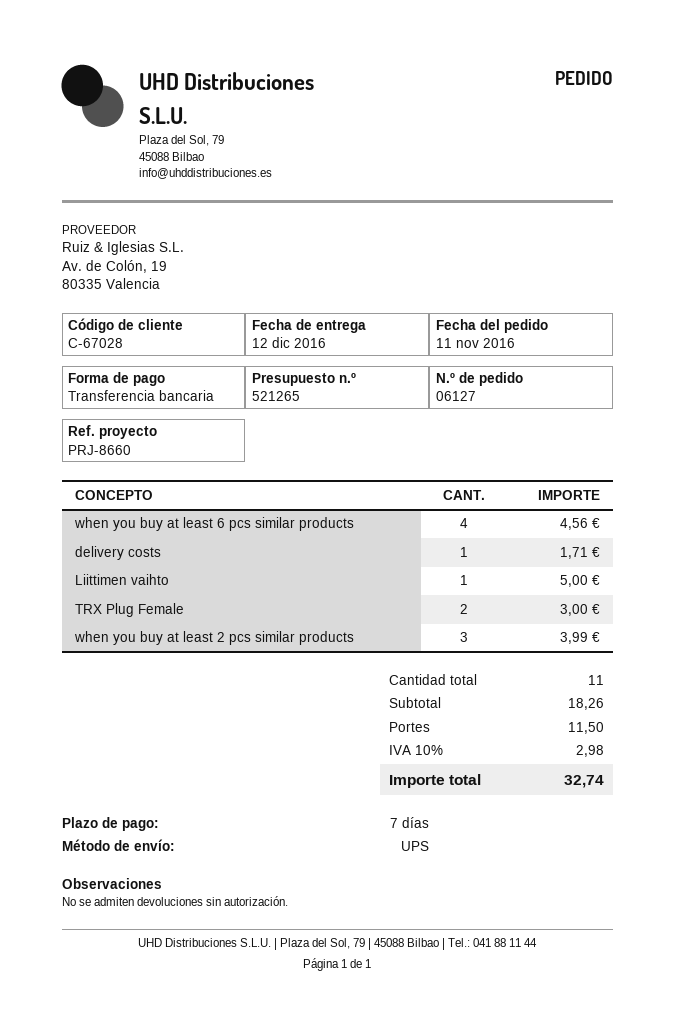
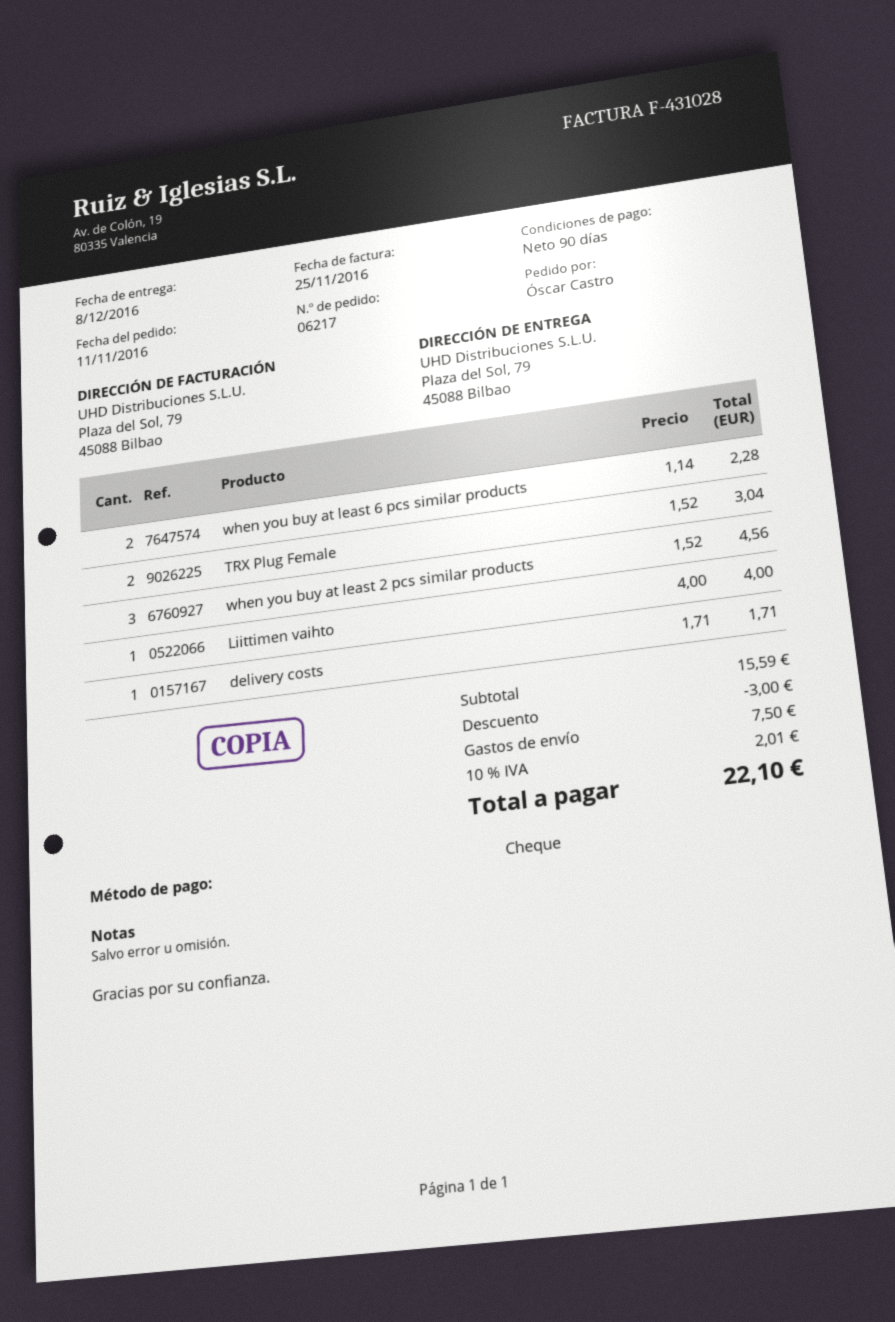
order number: 06127 -> 06217
delivery date: 2016-12-12 -> 2016-12-08
payment terms: 7 days -> 90 days
payment method: bank transfer -> cheque
when you buy at least 6 pcs similar products: 4 for 4.56 -> 2 for 2.28
Liittimen vaihto: 1 for 5.00 -> 1 for 4.00
TRX Plug Female: 2 for 3.00 -> 2 for 3.04
when you buy at least 2 pcs similar products: 3 for 3.99 -> 3 for 4.56
subtotal: 18.26 -> 15.59
discount: none -> 3.00
shipping: 11.50 -> 7.50
tax: 10% = 2.98 -> 10% = 2.01
total: 32.74 -> 22.10

